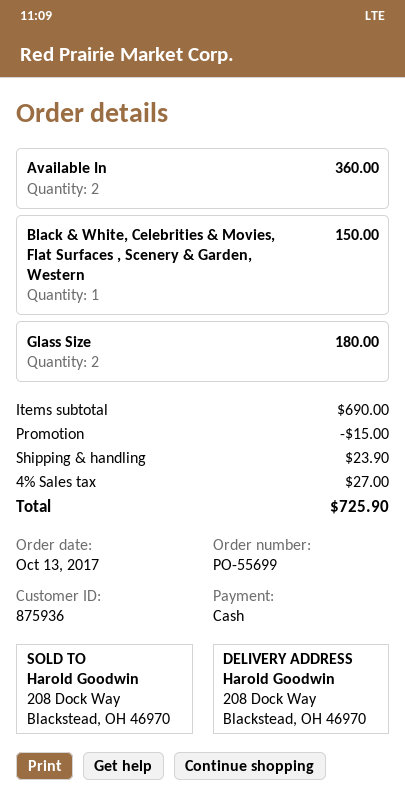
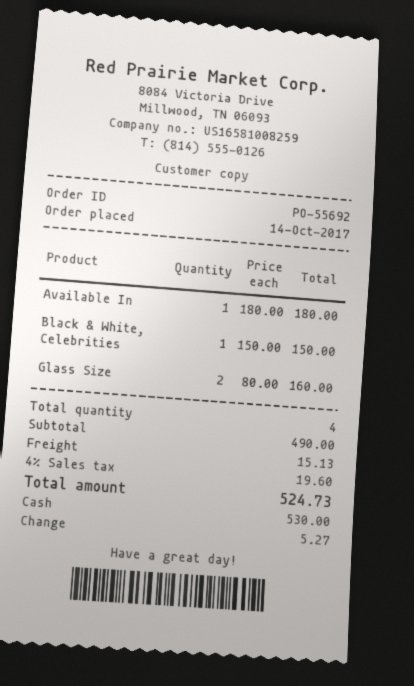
order number: PO-55699 -> PO-55692
order date: 2017-10-13 -> 2017-10-14
Available In: 2 for 360.00 -> 1 for 180.00
Glass Size: 2 for 180.00 -> 2 for 160.00
subtotal: 690.00 -> 490.00
discount: 15.00 -> none
shipping: 23.90 -> 15.13
tax: 4% = 27.00 -> 4% = 19.60
total: 725.90 -> 524.73

